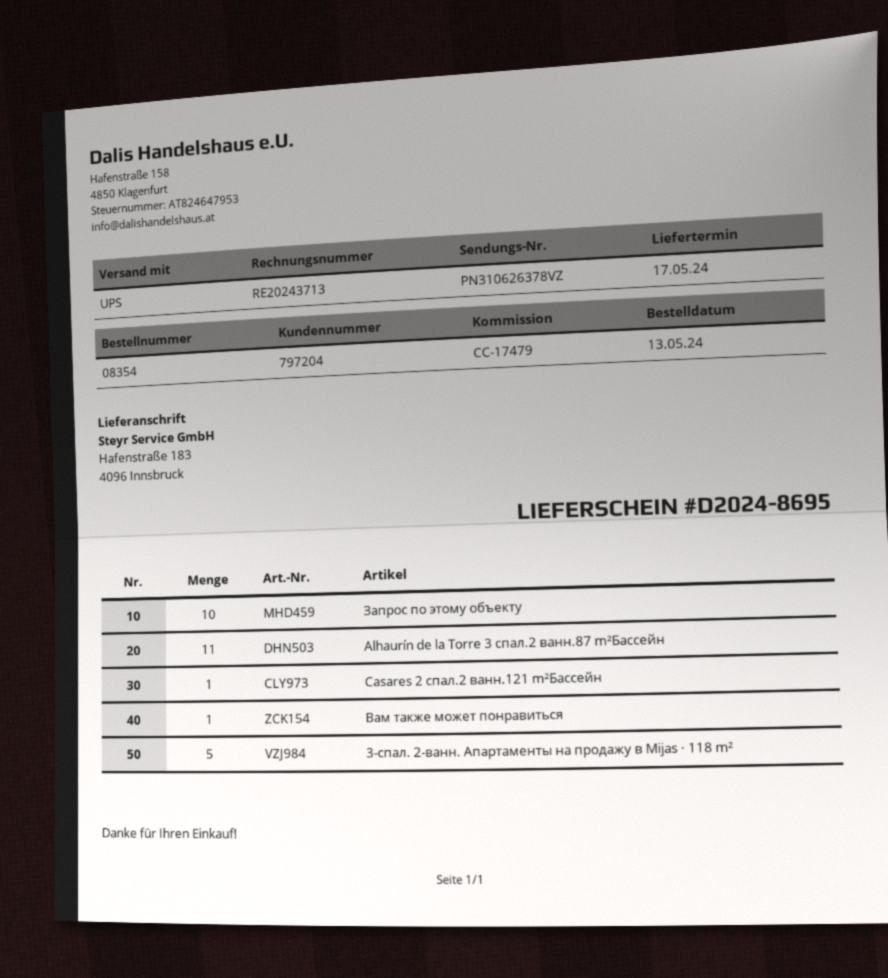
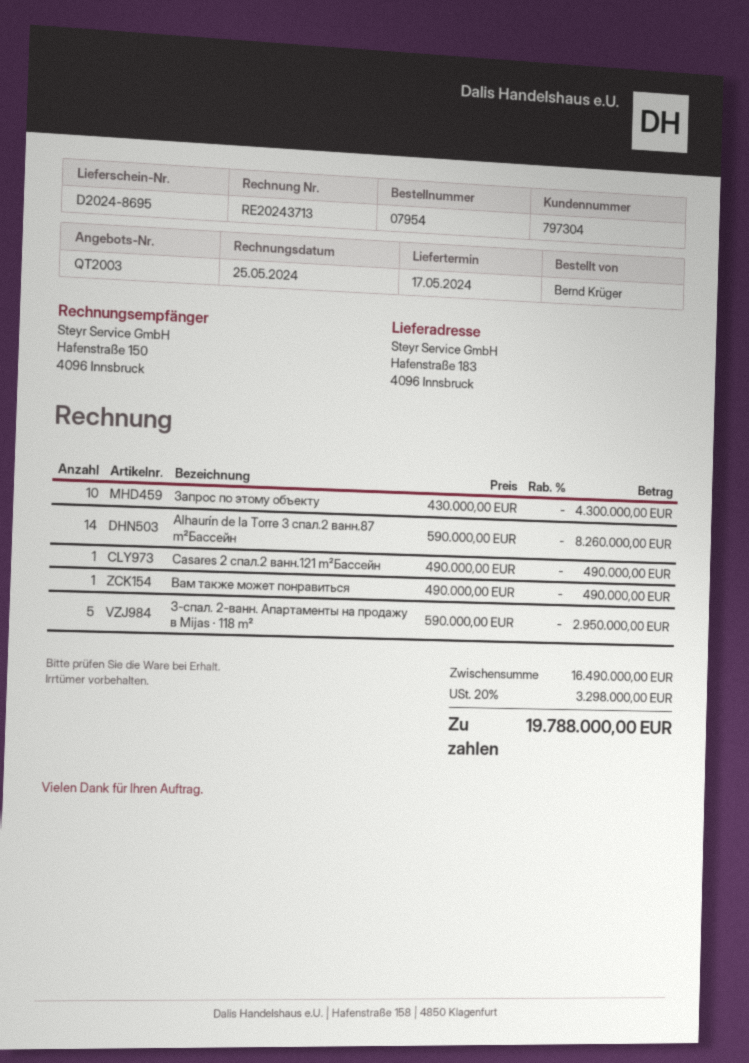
order number: 08354 -> 07954
customer number: 797204 -> 797304
Alhaurín de la Torre 3 спал.2 ванн.87 m²Бассейн: 11 -> 14

